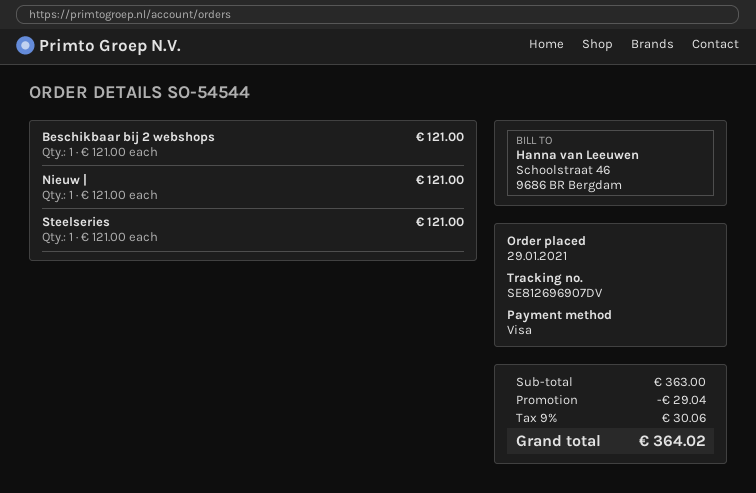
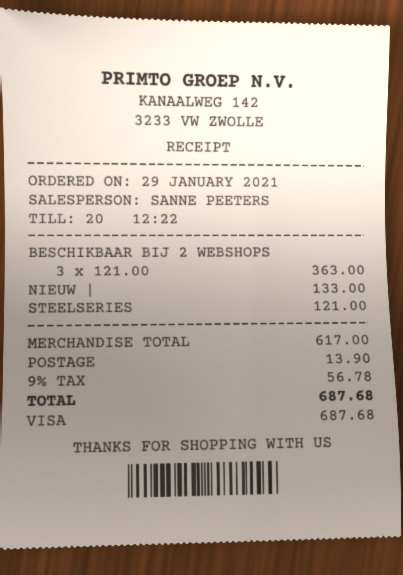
Beschikbaar bij 2 webshops: 1 x 121.00 = 121.00 -> 3 x 121.00 = 363.00
Nieuw |: 1 x 121.00 = 121.00 -> 1 x 133.00 = 133.00
subtotal: 363.00 -> 617.00
discount: 29.04 -> none
shipping: none -> 13.90
tax: 9% = 30.06 -> 9% = 56.78
total: 364.02 -> 687.68

